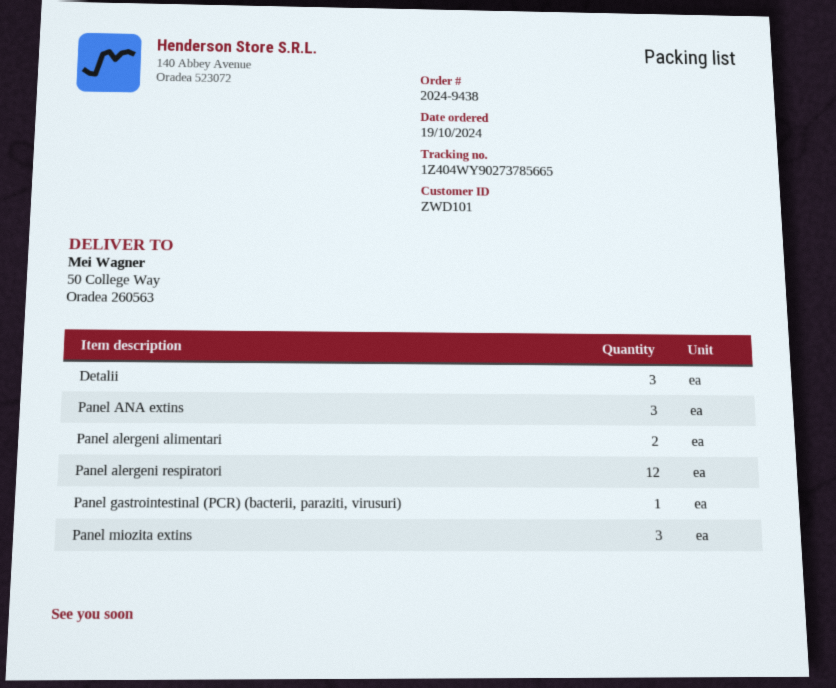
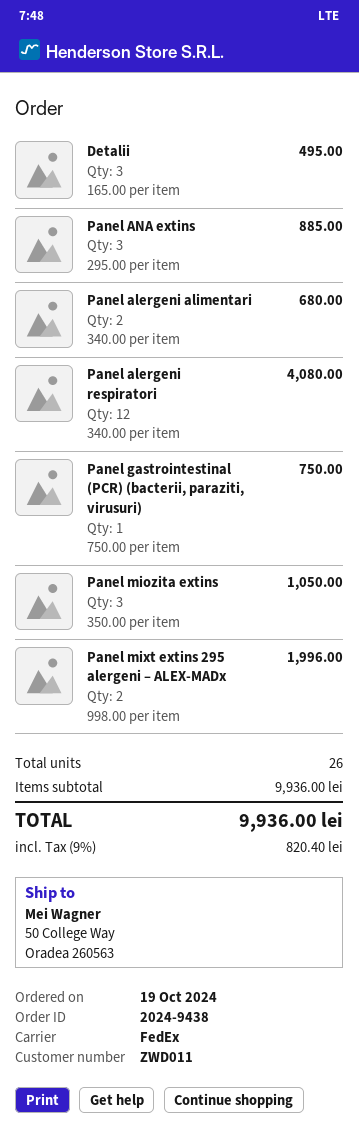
customer number: ZWD101 -> ZWD011
Panel mixt extins 295 alergeni – ALEX-MADx: none -> 2

